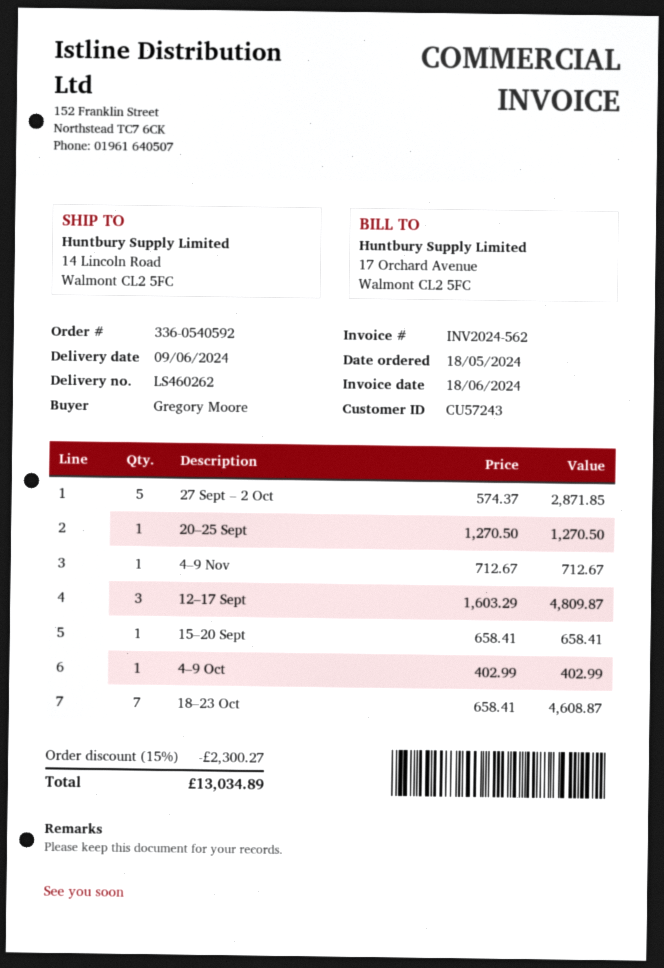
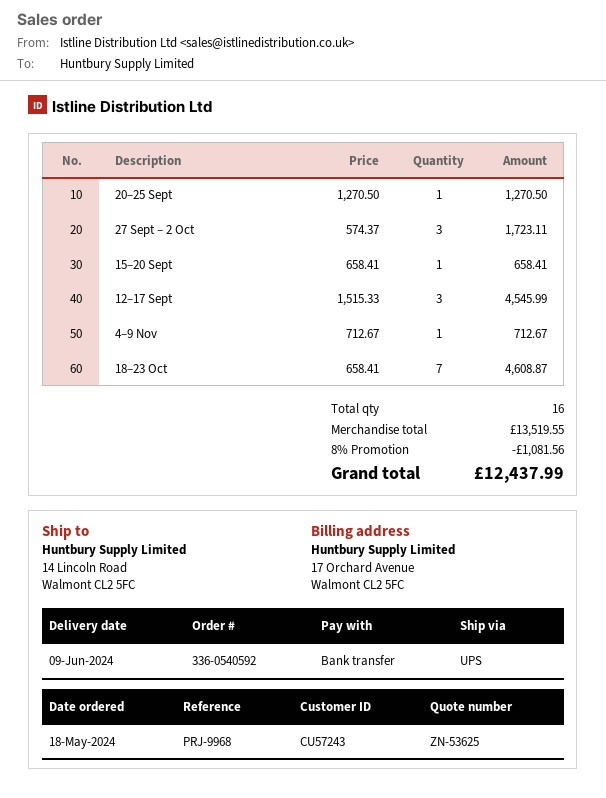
27 Sept – 2 Oct: 5 x 574.37 = 2871.85 -> 3 x 574.37 = 1723.11
12–17 Sept: 3 x 1603.29 = 4809.87 -> 3 x 1515.33 = 4545.99
4–9 Oct: 1 x 402.99 = 402.99 -> none
discount: 15% = 2300.27 -> 8% = 1081.56
total: 13034.89 -> 12437.99

